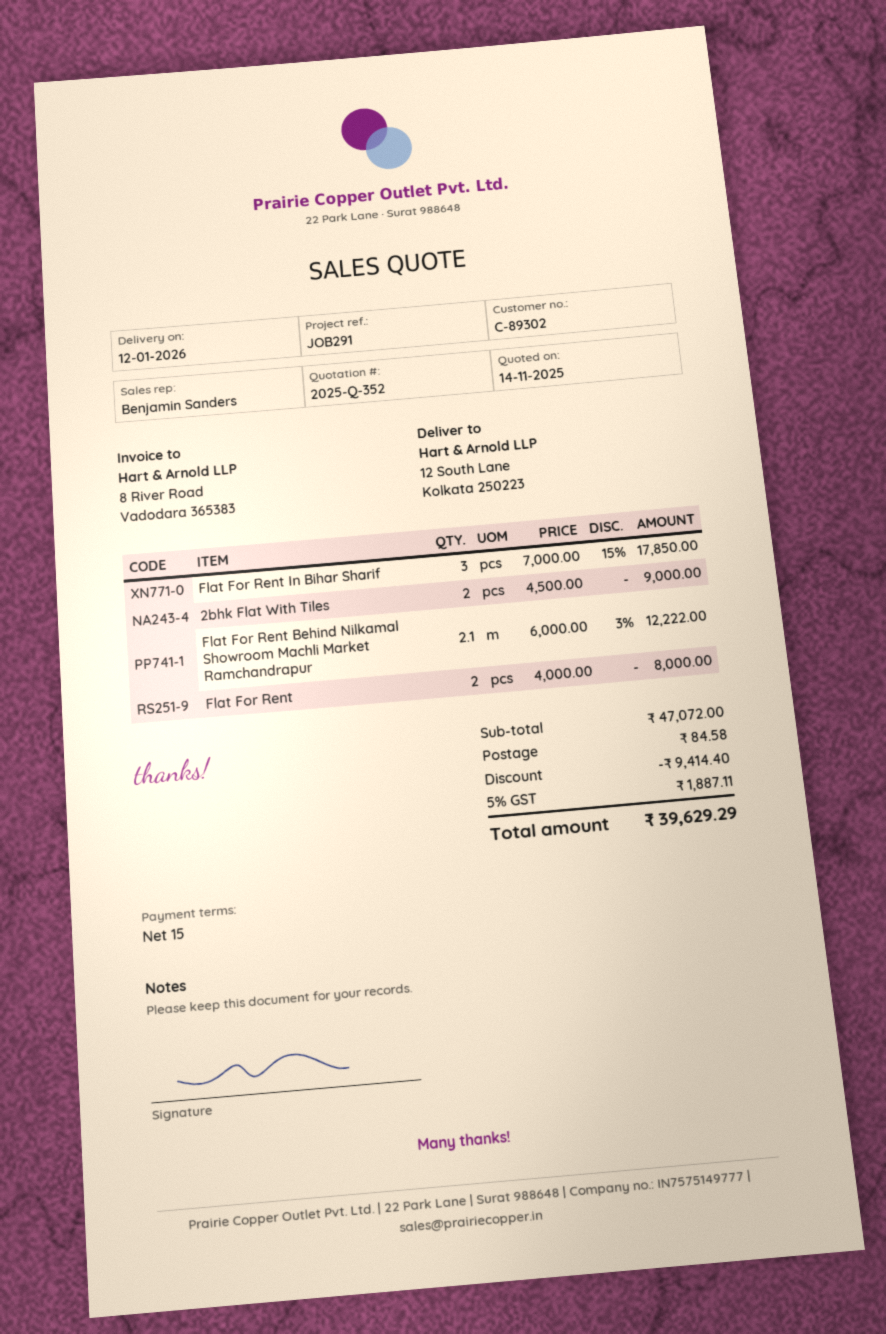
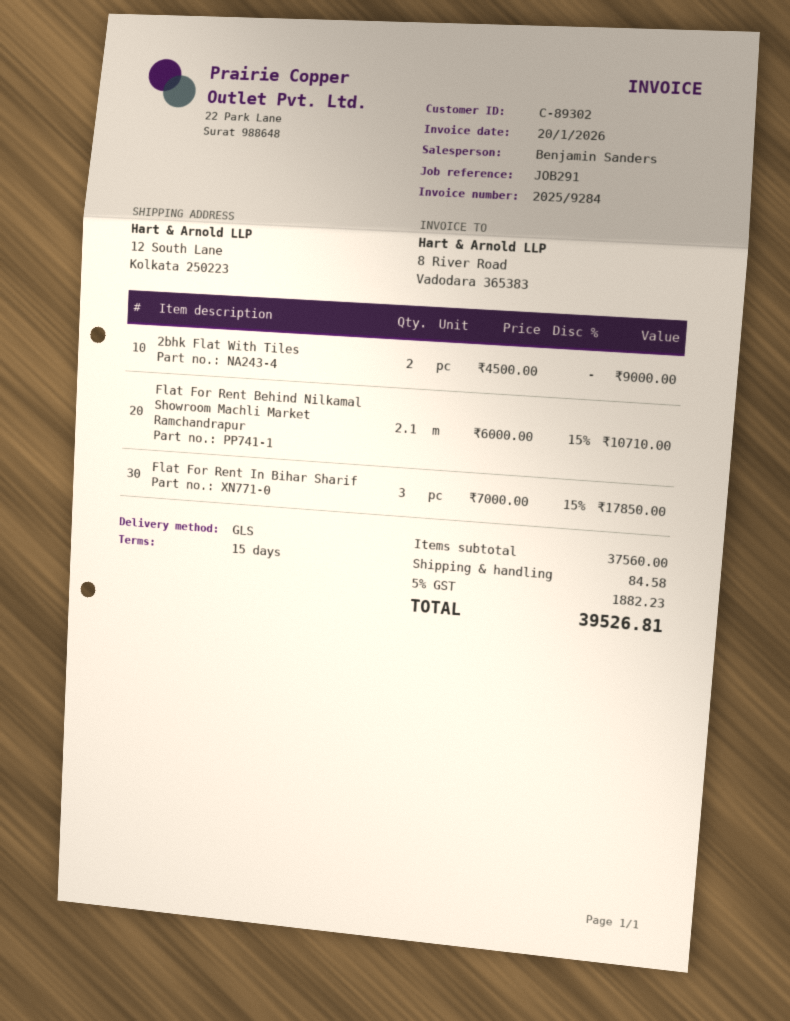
Flat For Rent Behind Nilkamal Showroom Machli Market Ramchandrapur: 2.1 x 6000.00 - 3% = 12222.00 -> 2.1 x 6000.00 - 15% = 10710.00
Flat For Rent: 2 x 4000.00 = 8000.00 -> none
subtotal: 47072.00 -> 37560.00
discount: 9414.40 -> none
tax: 5% = 1887.11 -> 5% = 1882.23
total: 39629.29 -> 39526.81

